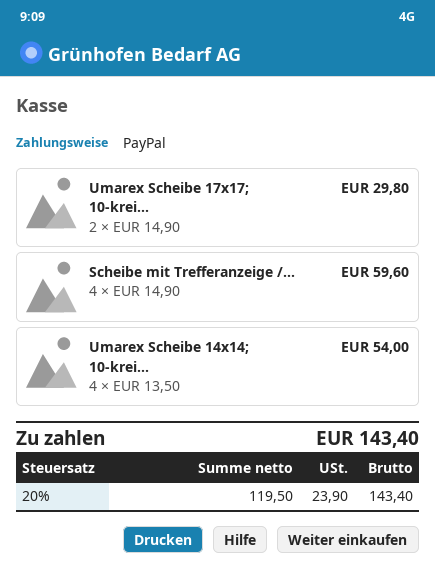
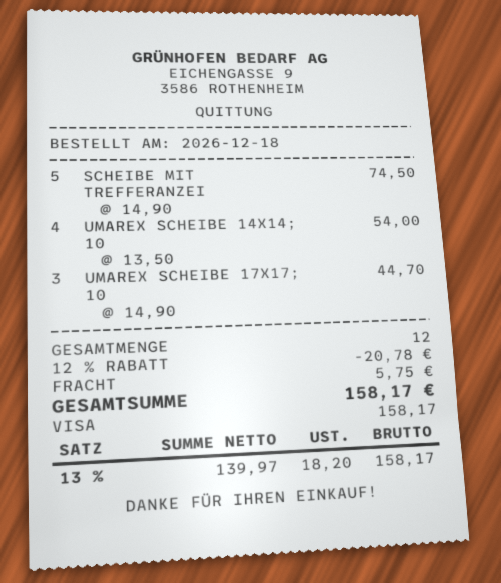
payment method: PayPal -> Visa
Umarex Scheibe 17x17; 10-krei...: 2 x 14.90 = 29.80 -> 3 x 14.90 = 44.70
Scheibe mit Trefferanzeige /...: 4 x 14.90 = 59.60 -> 5 x 14.90 = 74.50
discount: none -> 12% = 20.78
shipping: none -> 5.75
net: 119.50 -> 139.97
tax: 20% = 23.90 -> 13% = 18.20
total: 143.40 -> 158.17

